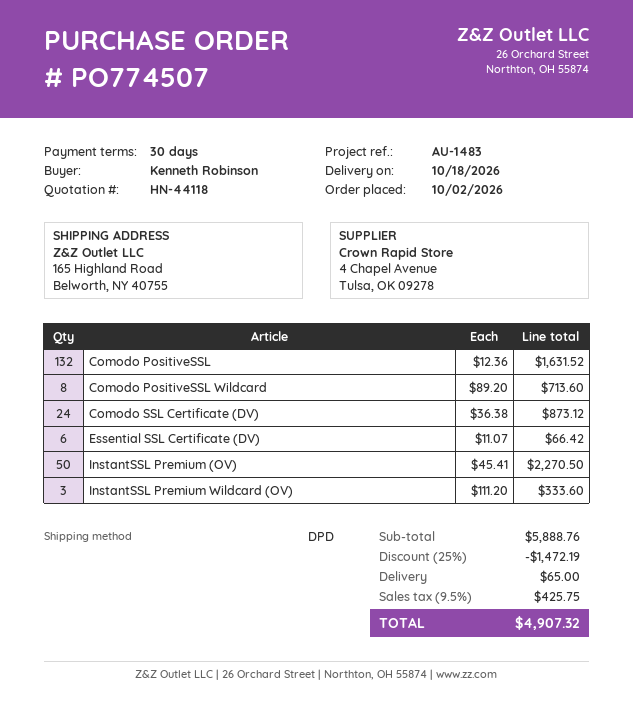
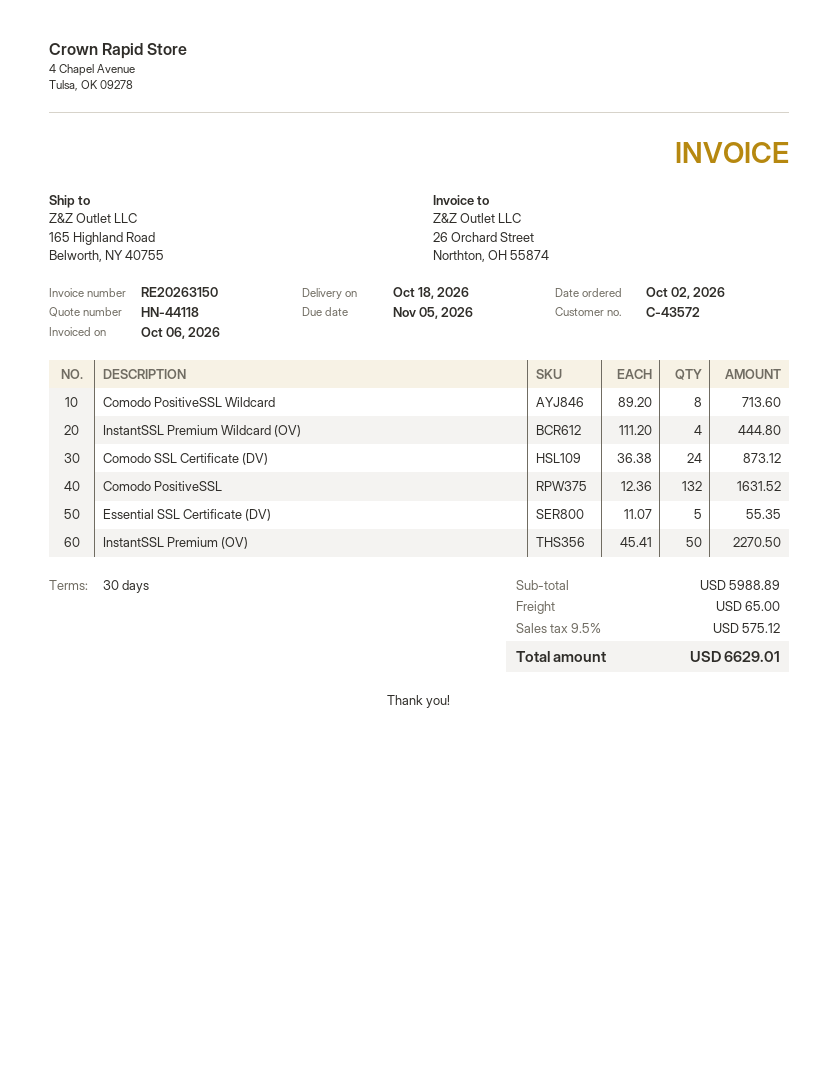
Essential SSL Certificate (DV): 6 x 11.07 = 66.42 -> 5 x 11.07 = 55.35
InstantSSL Premium Wildcard (OV): 3 x 111.20 = 333.60 -> 4 x 111.20 = 444.80
subtotal: 5888.76 -> 5988.89
discount: 25% = 1472.19 -> none
tax: 9.5% = 425.75 -> 9.5% = 575.12
total: 4907.32 -> 6629.01

